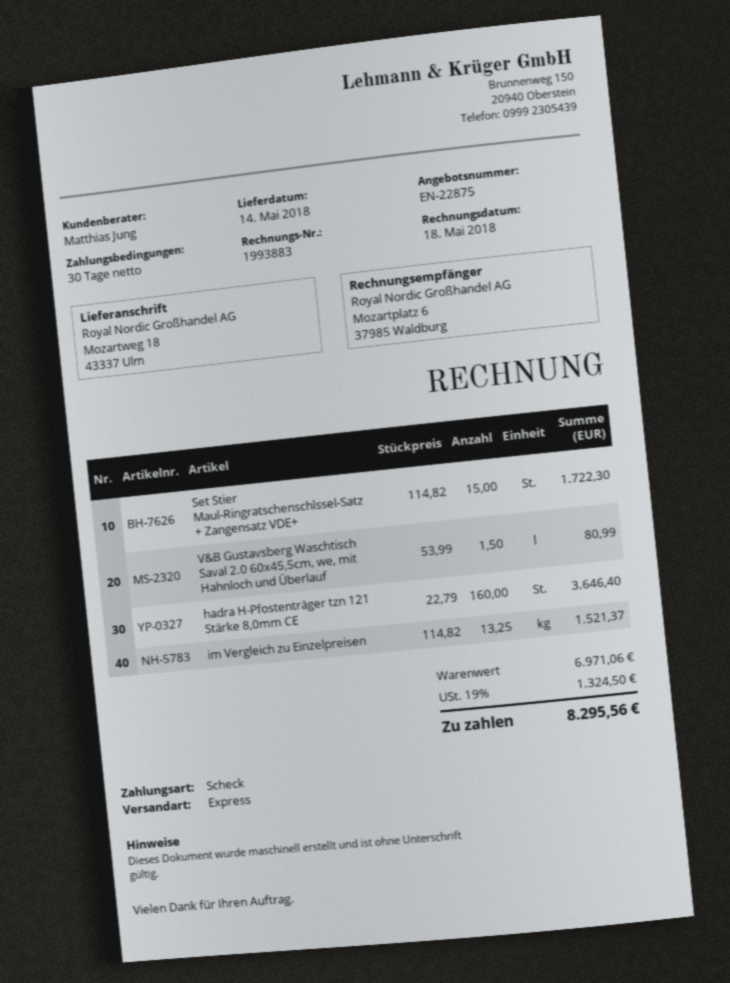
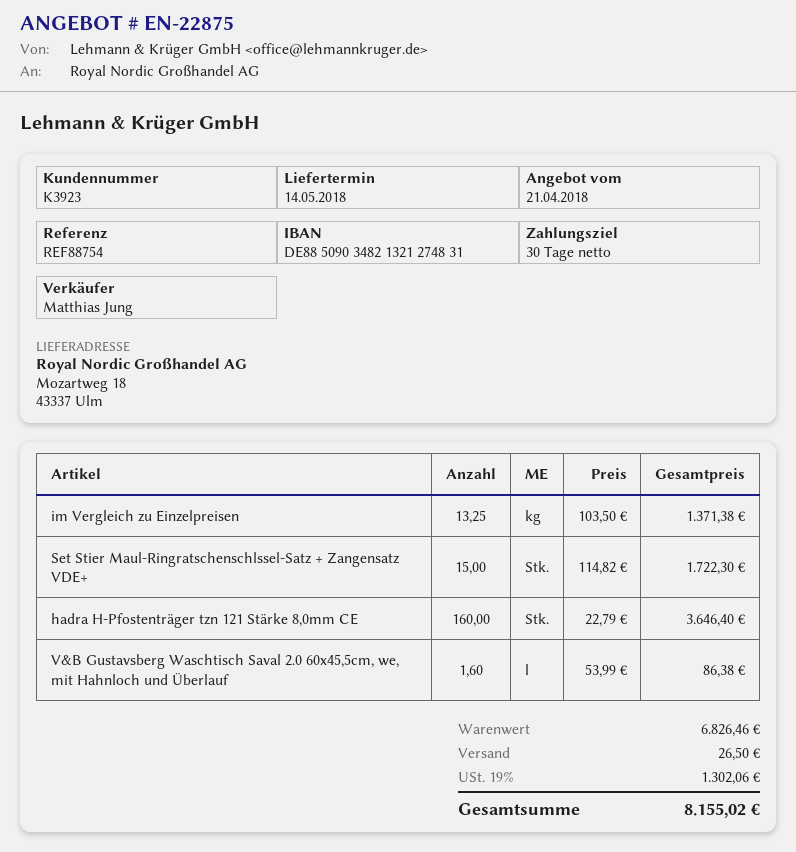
V&B Gustavsberg Waschtisch Saval 2.0 60x45,5cm, we, mit Hahnloch und Überlauf: 1.5 x 53.99 = 80.99 -> 1.6 x 53.99 = 86.38
im Vergleich zu Einzelpreisen: 13.25 x 114.82 = 1521.37 -> 13.25 x 103.50 = 1371.38
subtotal: 6971.06 -> 6826.46
shipping: none -> 26.50
tax: 19% = 1324.50 -> 19% = 1302.06
total: 8295.56 -> 8155.02

